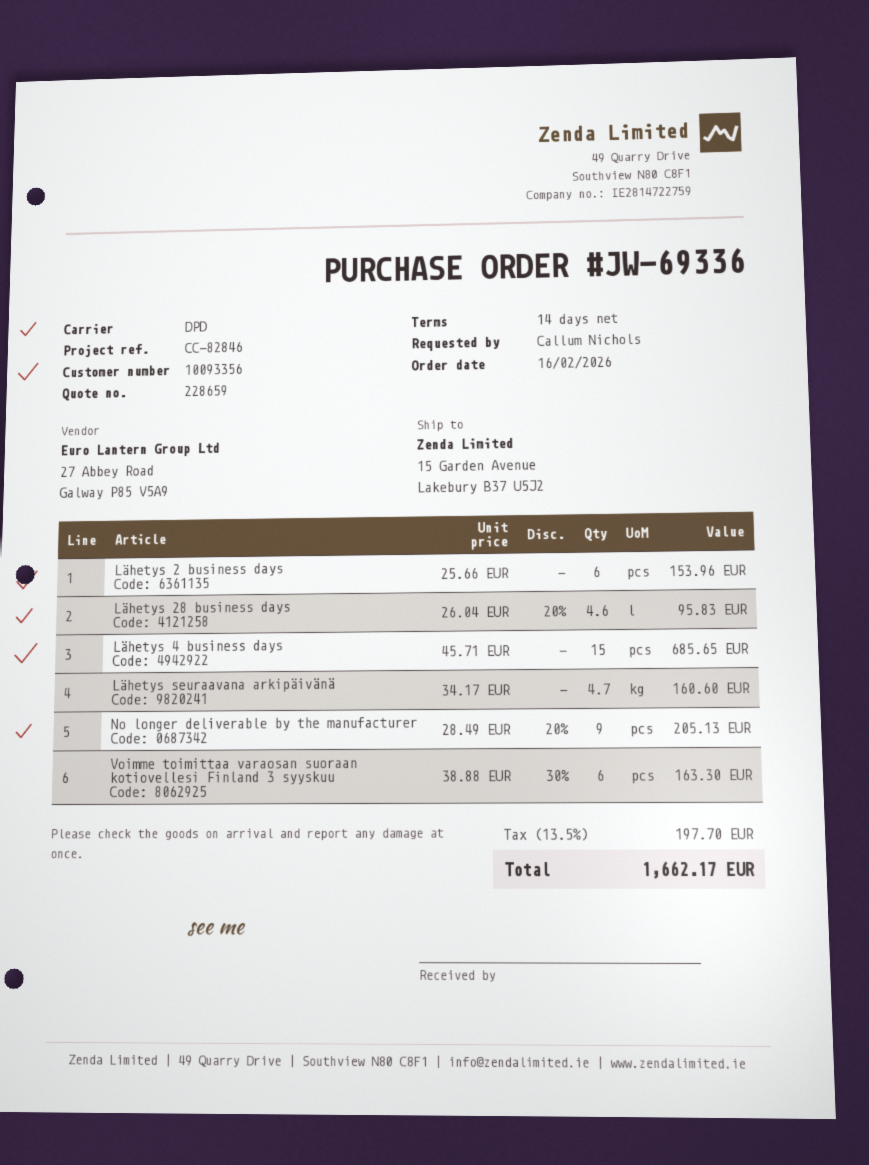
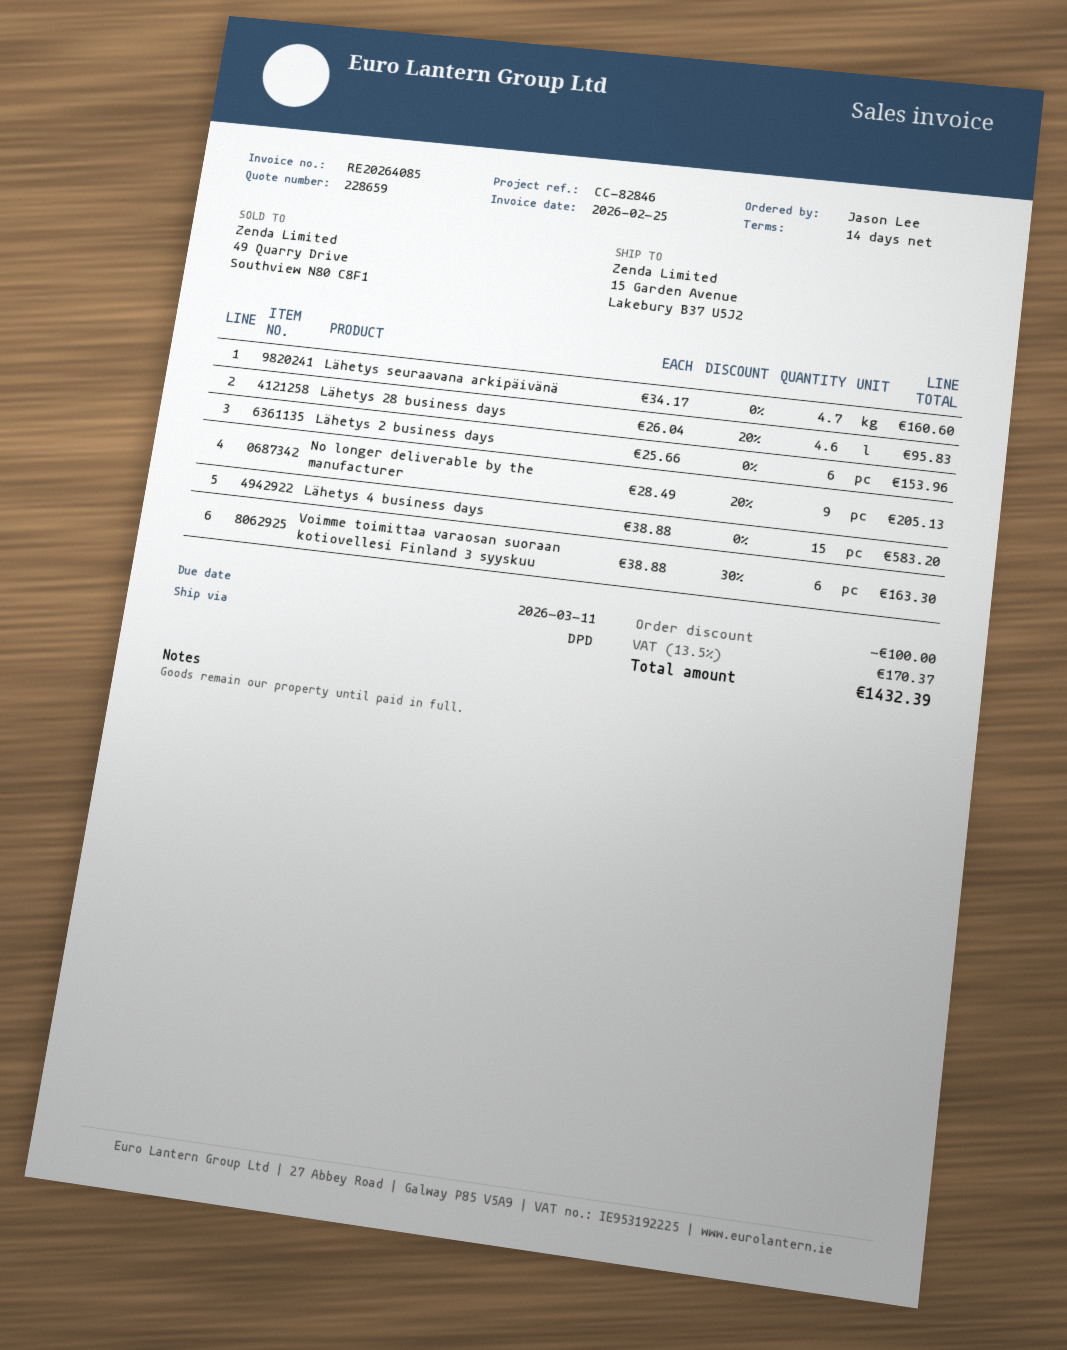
ordered by: Callum Nichols -> Jason Lee
Lähetys 4 business days: 15 x 45.71 = 685.65 -> 15 x 38.88 = 583.20
discount: none -> 100.00
tax: 13.5% = 197.70 -> 13.5% = 170.37
total: 1662.17 -> 1432.39

